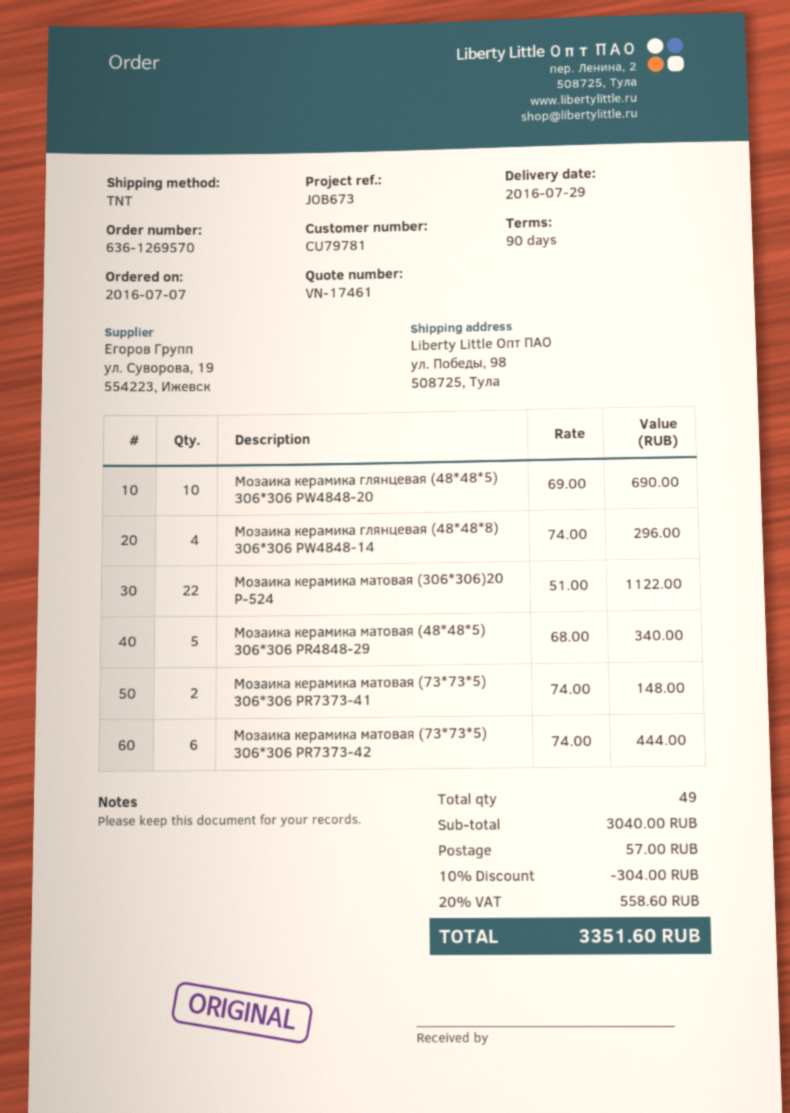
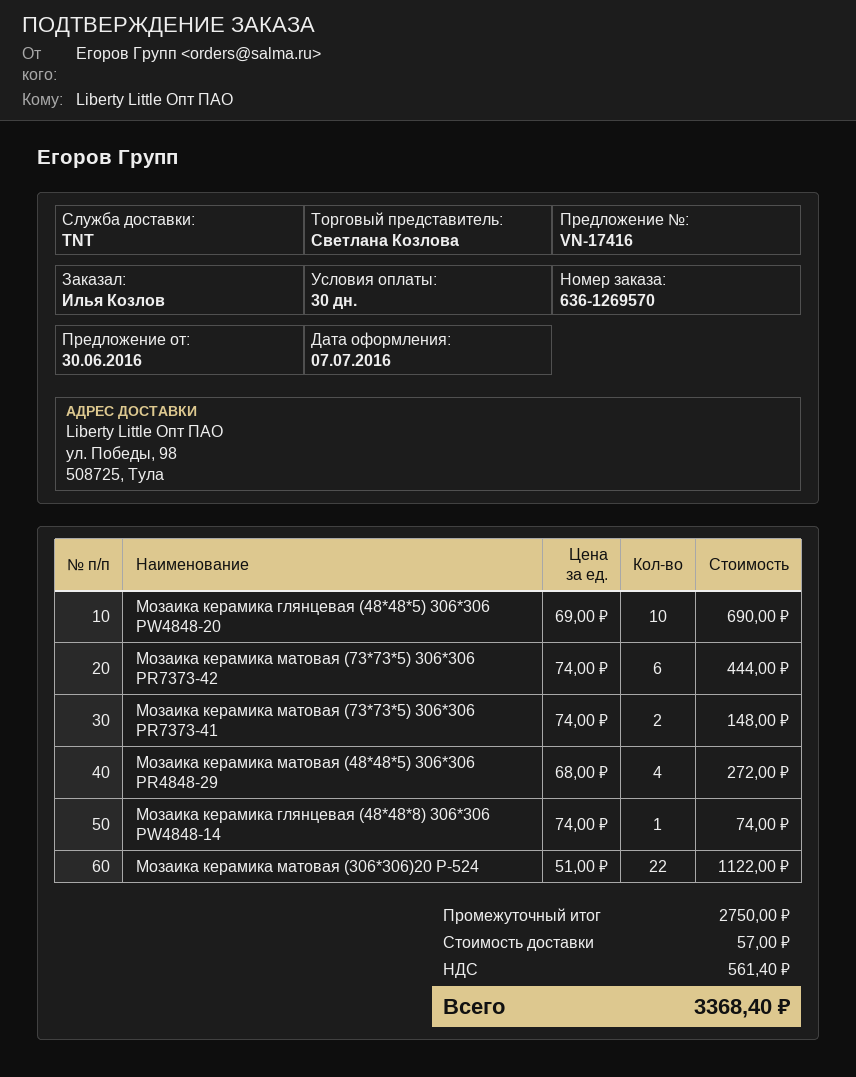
quote number: VN-17461 -> VN-17416
payment terms: 90 days -> 30 days
Мозаика керамика глянцевая (48*48*8) 306*306 PW4848-14: 4 x 74.00 = 296.00 -> 1 x 74.00 = 74.00
Мозаика керамика матовая (48*48*5) 306*306 PR4848-29: 5 x 68.00 = 340.00 -> 4 x 68.00 = 272.00
subtotal: 3040.00 -> 2750.00
discount: 10% = 304.00 -> none
tax: 558.60 -> 561.40
total: 3351.60 -> 3368.40

